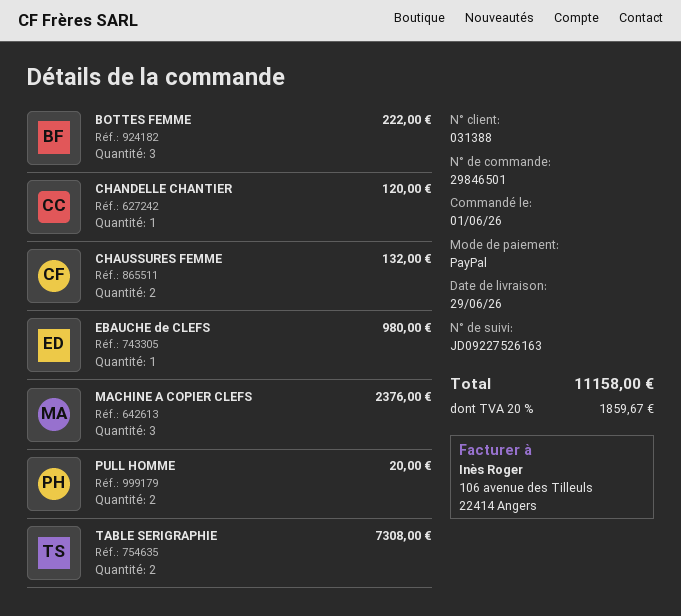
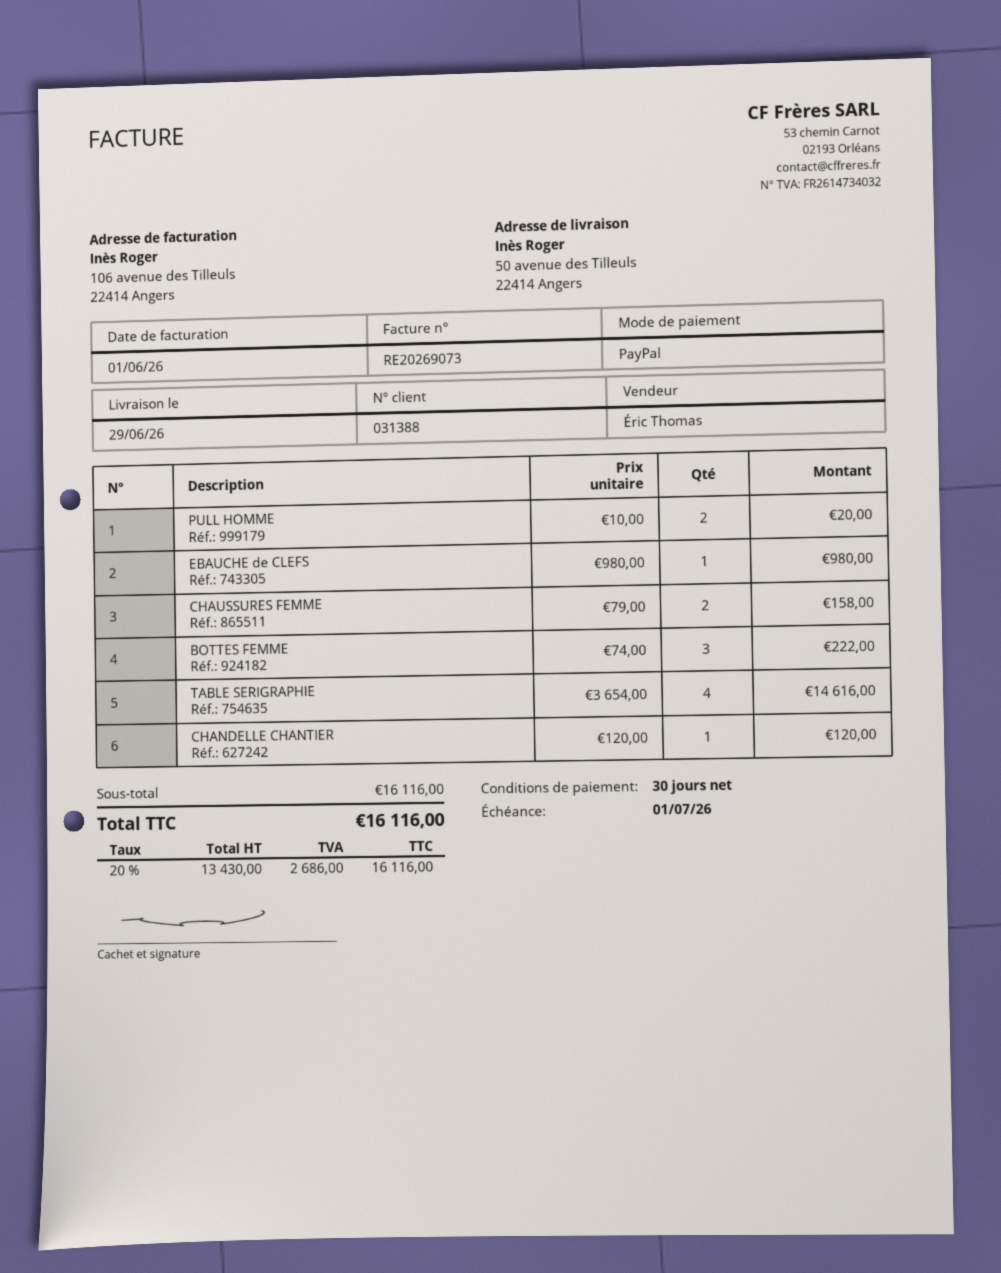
CHAUSSURES FEMME: 2 for 132.00 -> 2 for 158.00
MACHINE A COPIER CLEFS: 3 for 2376.00 -> none
TABLE SERIGRAPHIE: 2 for 7308.00 -> 4 for 14616.00
tax: 20% = 1859.67 -> 20% = 2686.00
total: 11158.00 -> 16116.00

